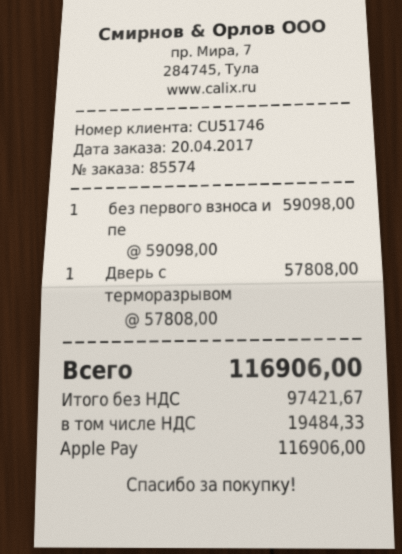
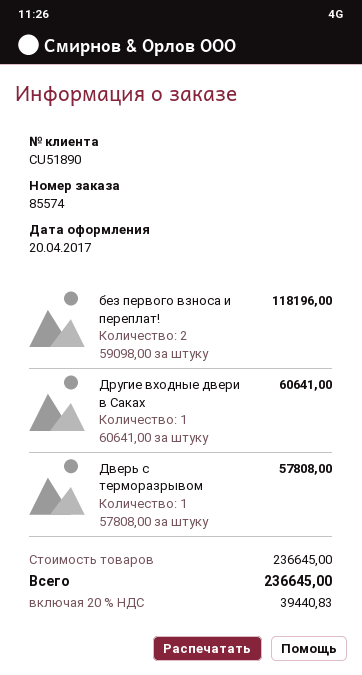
customer number: CU51746 -> CU51890
без первого взноса и пе: 1 x 59098.00 = 59098.00 -> 2 x 59098.00 = 118196.00
Другие входные двери в Саках: none -> 1 x 60641.00 = 60641.00
tax: 19484.33 -> 39440.83
total: 116906.00 -> 236645.00

